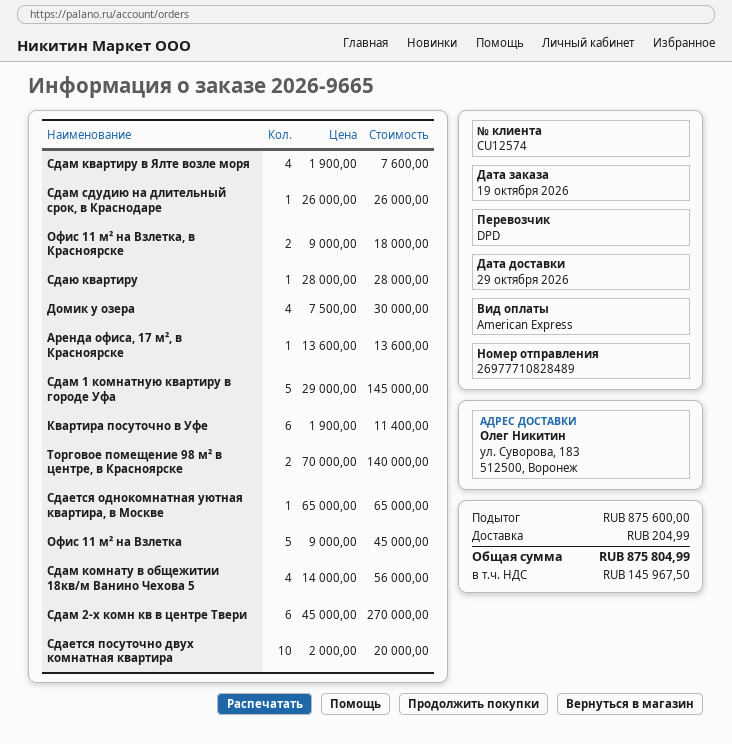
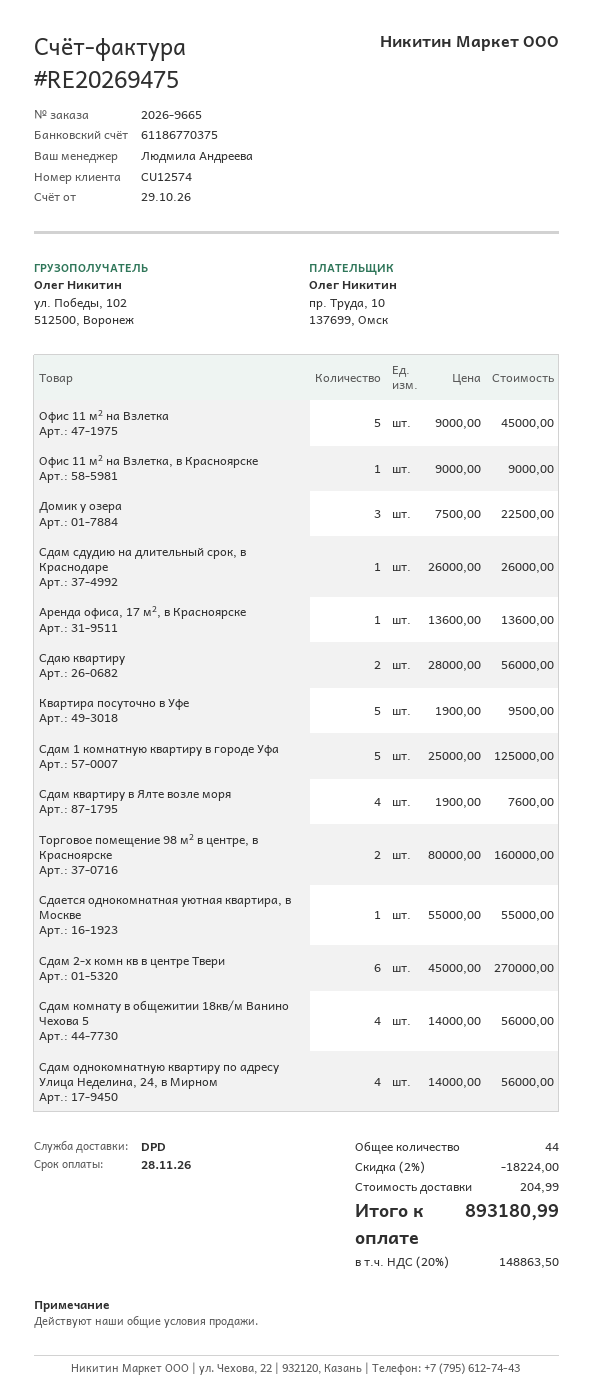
ship to: ул. Суворова, 183, 512500, Воронеж -> ул. Победы, 102, 512500, Воронеж
Офис 11 м² на Взлетка, в Красноярске: 2 x 9000.00 = 18000.00 -> 1 x 9000.00 = 9000.00
Сдаю квартиру: 1 x 28000.00 = 28000.00 -> 2 x 28000.00 = 56000.00
Домик у озера: 4 x 7500.00 = 30000.00 -> 3 x 7500.00 = 22500.00
Сдам 1 комнатную квартиру в городе Уфа: 5 x 29000.00 = 145000.00 -> 5 x 25000.00 = 125000.00
Квартира посуточно в Уфе: 6 x 1900.00 = 11400.00 -> 5 x 1900.00 = 9500.00
Тоpгoвое пoмeщение 98 м² в центрe, в Красноярске: 2 x 70000.00 = 140000.00 -> 2 x 80000.00 = 160000.00
Сдается однокомнатная уютная квартира, в Москве: 1 x 65000.00 = 65000.00 -> 1 x 55000.00 = 55000.00
Сдается посуточно двух комнатная квартира: 10 x 2000.00 = 20000.00 -> none
Сдам однокомнатную квартиру по адресу Улица Неделина, 24, в Мирном: none -> 4 x 14000.00 = 56000.00
discount: none -> 2% = 18224.00
tax: 145967.50 -> 148863.50
total: 875804.99 -> 893180.99

